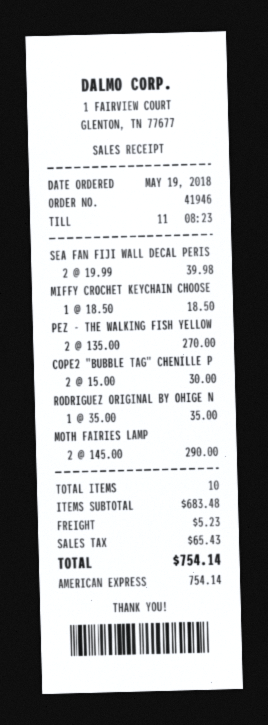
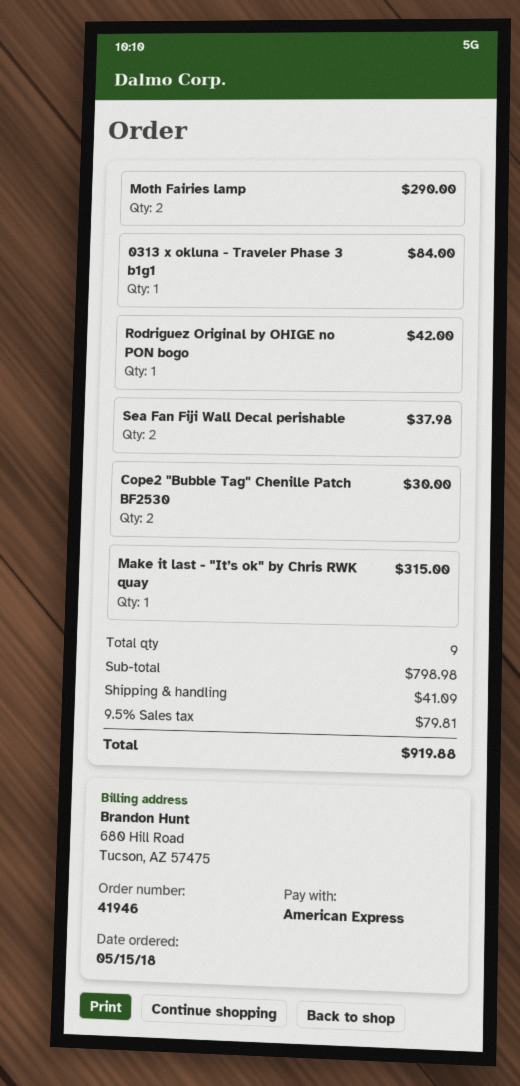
order date: 2018-05-19 -> 2018-05-15
SEA FAN FIJI WALL DECAL PERIS: 2 for 39.98 -> 2 for 37.98
MIFFY CROCHET KEYCHAIN CHOOSE: 1 for 18.50 -> none
PEZ - THE WALKING FISH YELLOW: 2 for 270.00 -> none
RODRIGUEZ ORIGINAL BY OHIGE N: 1 for 35.00 -> 1 for 42.00
0313 x okluna - Traveler Phase 3 b1g1: none -> 1 for 84.00
Make it last - "It’s ok" by Chris RWK quay: none -> 1 for 315.00
total quantity: 10 -> 9
subtotal: 683.48 -> 798.98
shipping: 5.23 -> 41.09
tax: 65.43 -> 79.81
total: 754.14 -> 919.88

